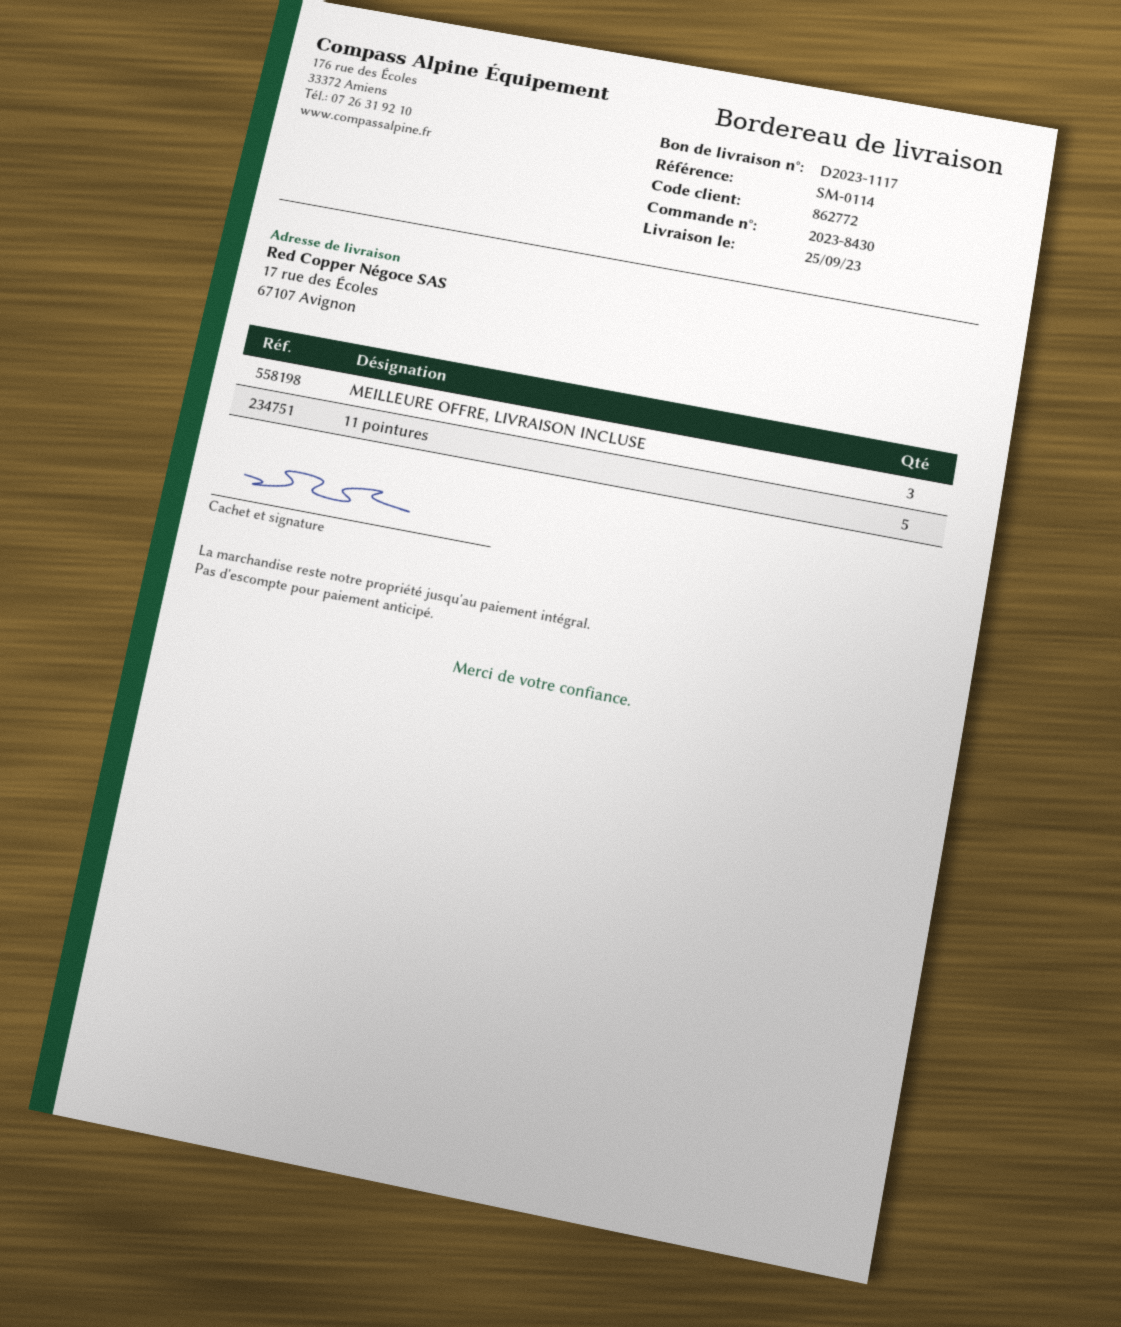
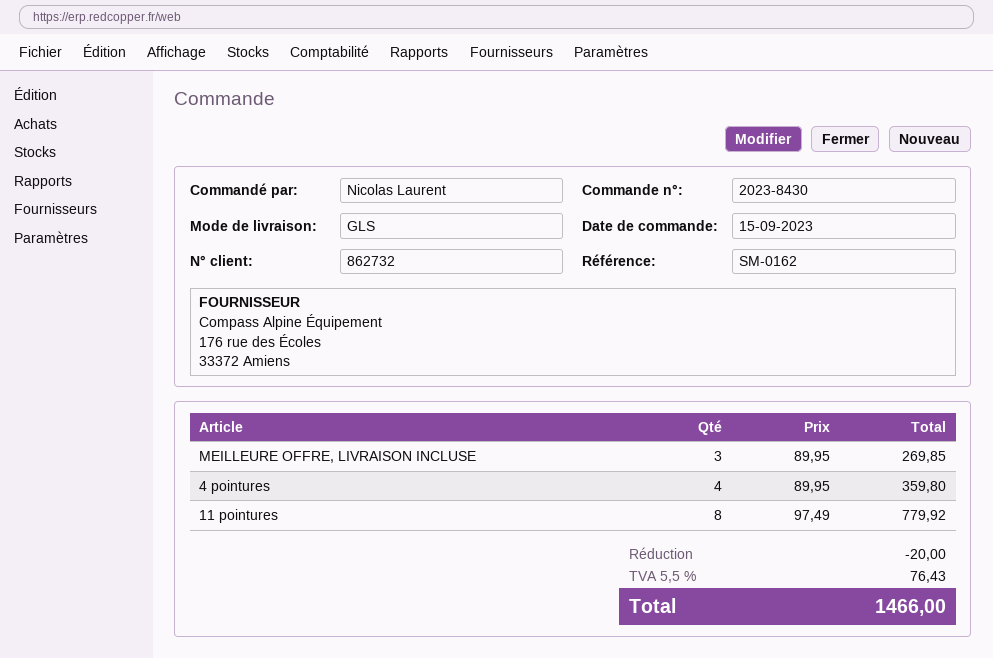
customer number: 862772 -> 862732
reference: SM-0114 -> SM-0162
11 pointures: 5 -> 8
4 pointures: none -> 4

